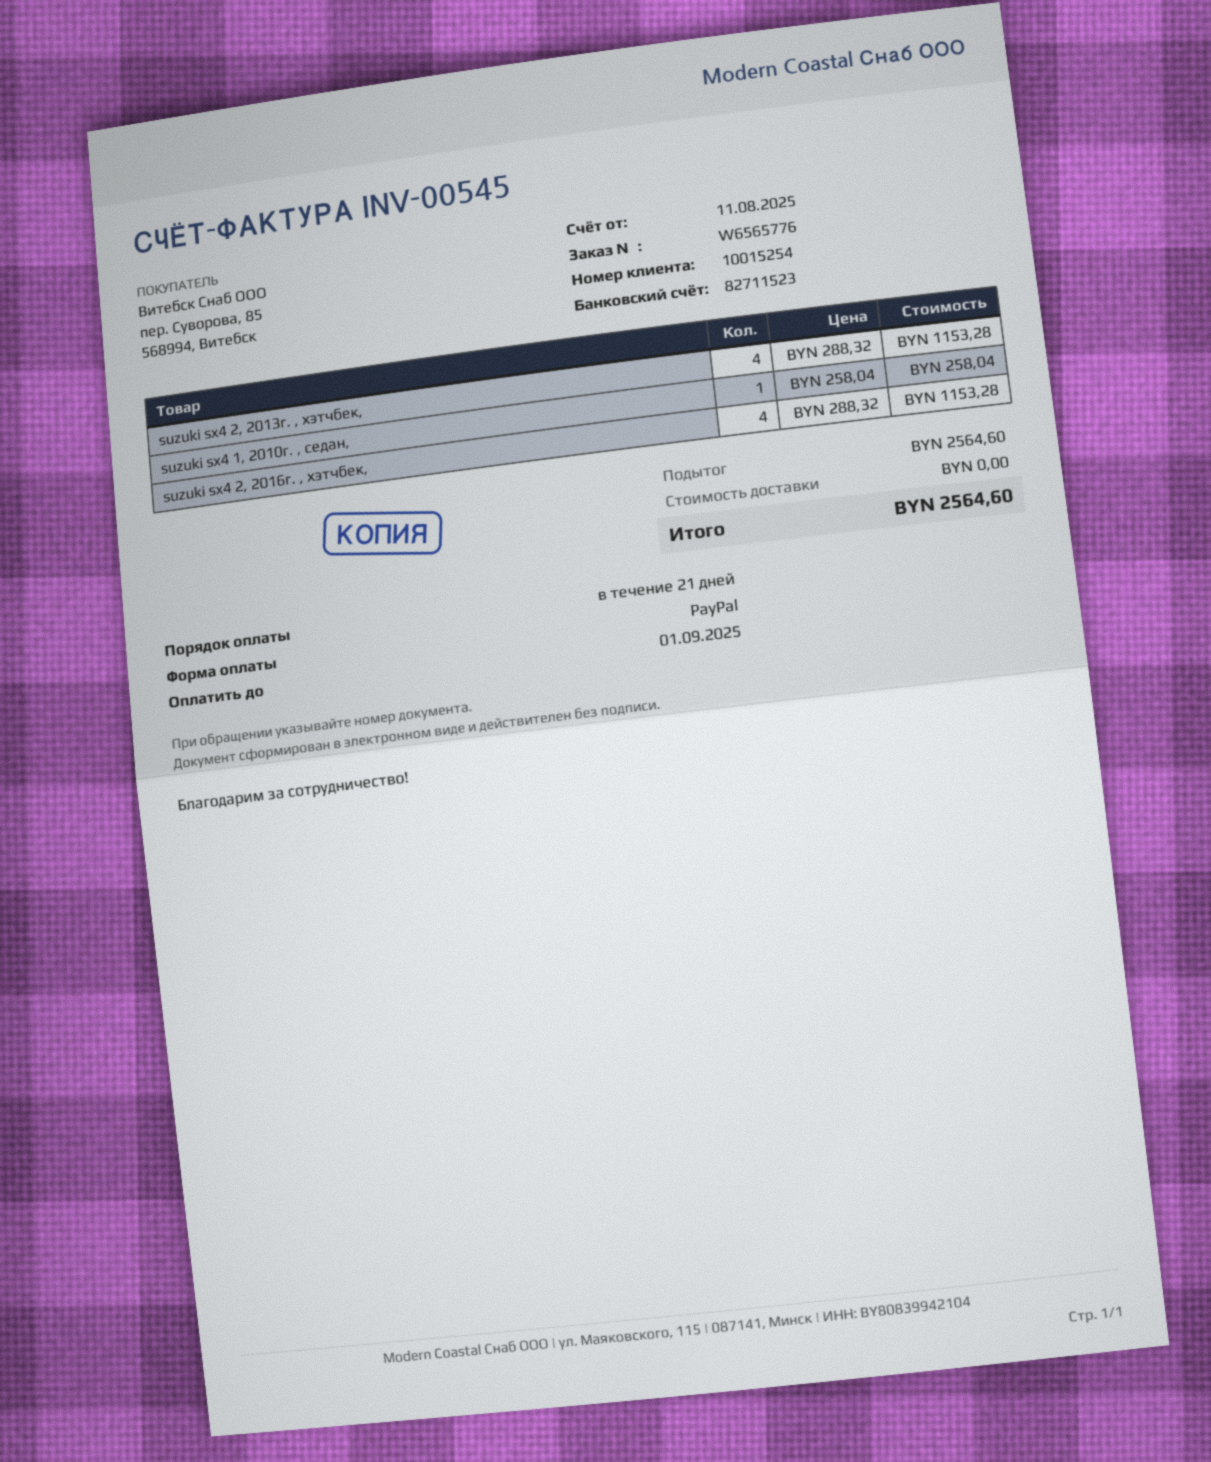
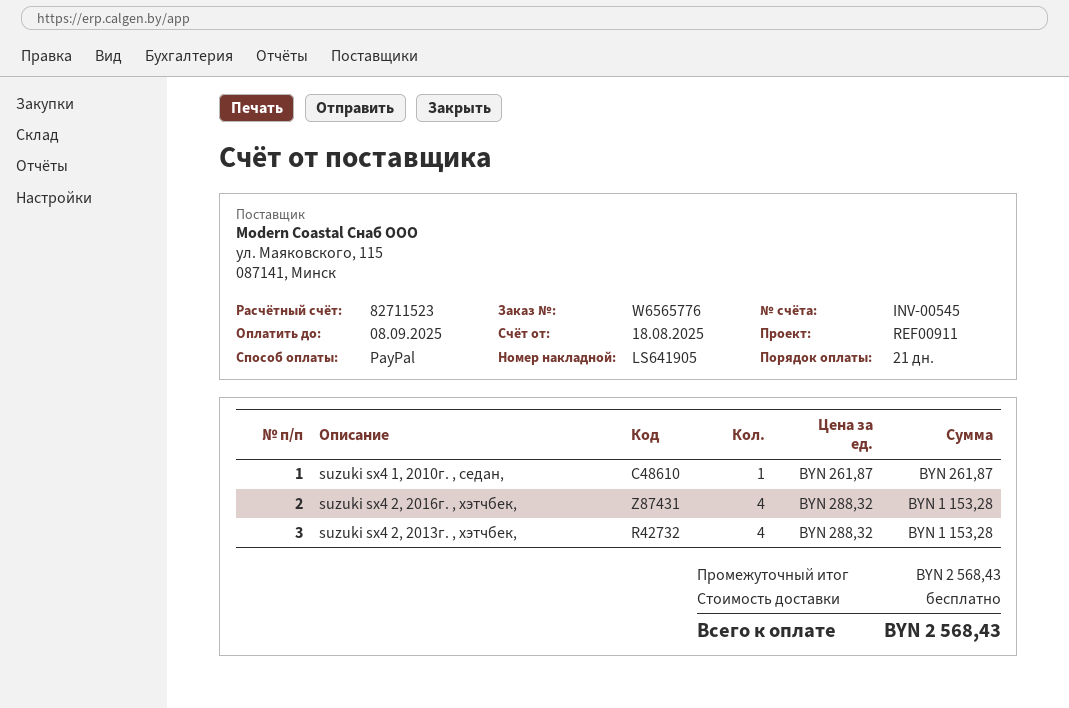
invoice date: 2025-08-11 -> 2025-08-18
due date: 2025-09-01 -> 2025-09-08
suzuki sx4 1, 2010г. , седан,: 1 x 258.04 = 258.04 -> 1 x 261.87 = 261.87
subtotal: 2564.60 -> 2568.43
total: 2564.60 -> 2568.43

